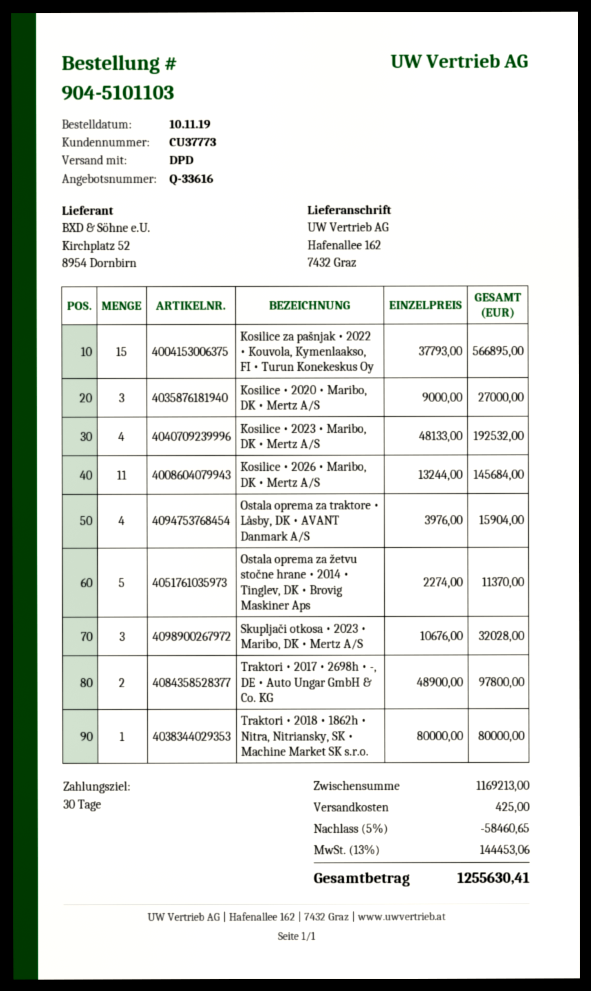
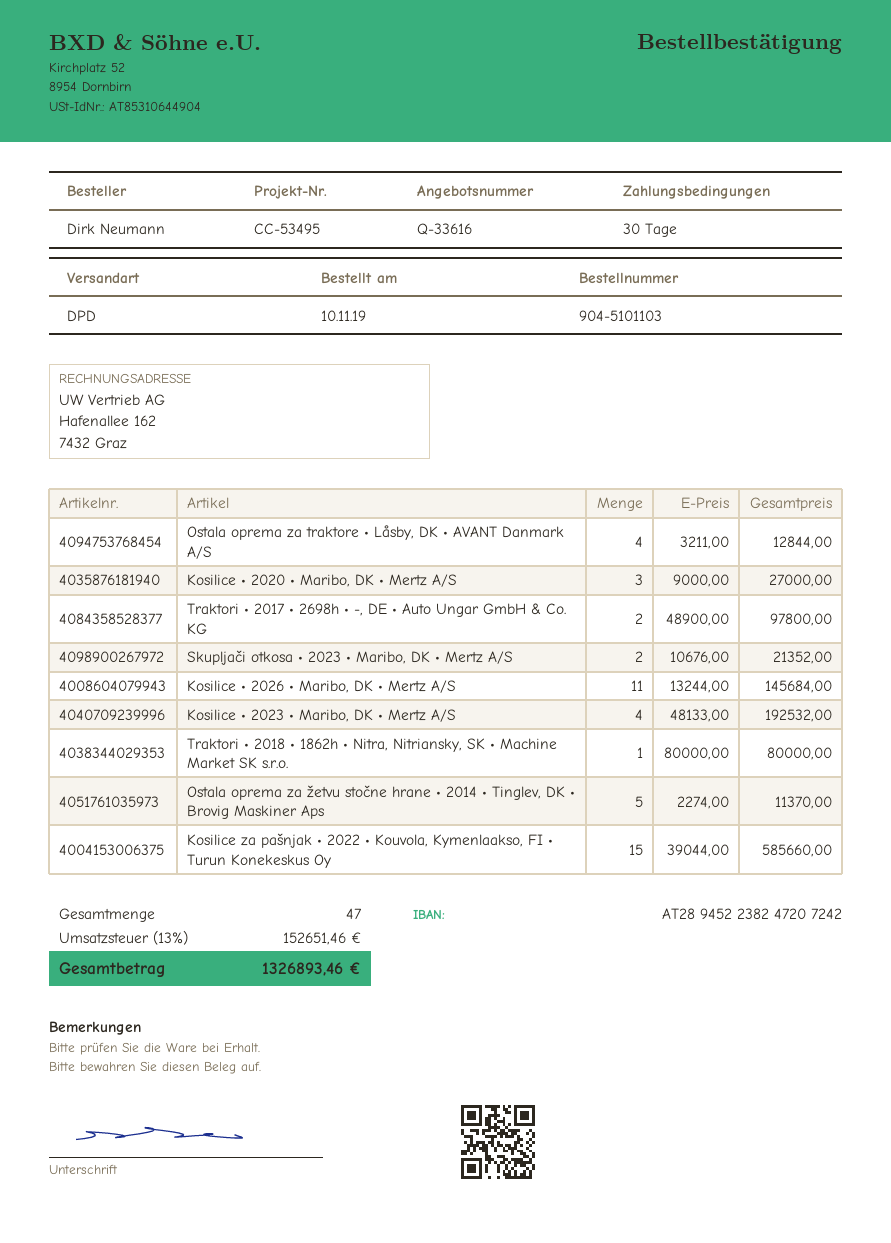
Kosilice za pašnjak • 2022 • Kouvola, Kymenlaakso, FI • Turun Konekeskus Oy: 15 x 37793.00 = 566895.00 -> 15 x 39044.00 = 585660.00
Ostala oprema za traktore • Låsby, DK • AVANT Danmark A/S: 4 x 3976.00 = 15904.00 -> 4 x 3211.00 = 12844.00
Skupljači otkosa • 2023 • Maribo, DK • Mertz A/S: 3 x 10676.00 = 32028.00 -> 2 x 10676.00 = 21352.00
discount: 5% = 58460.65 -> none
shipping: 425.00 -> none
tax: 13% = 144453.06 -> 13% = 152651.46
total: 1255630.41 -> 1326893.46

